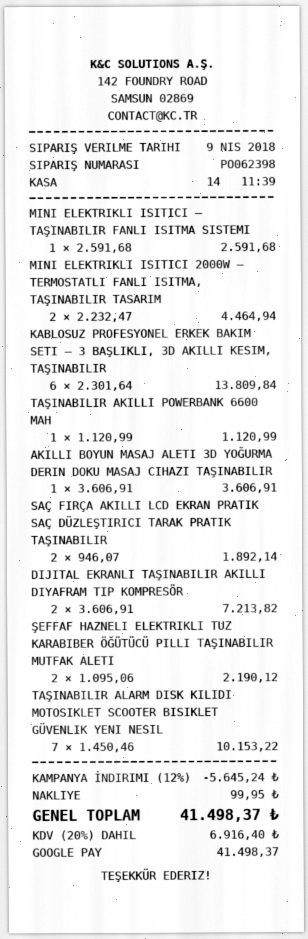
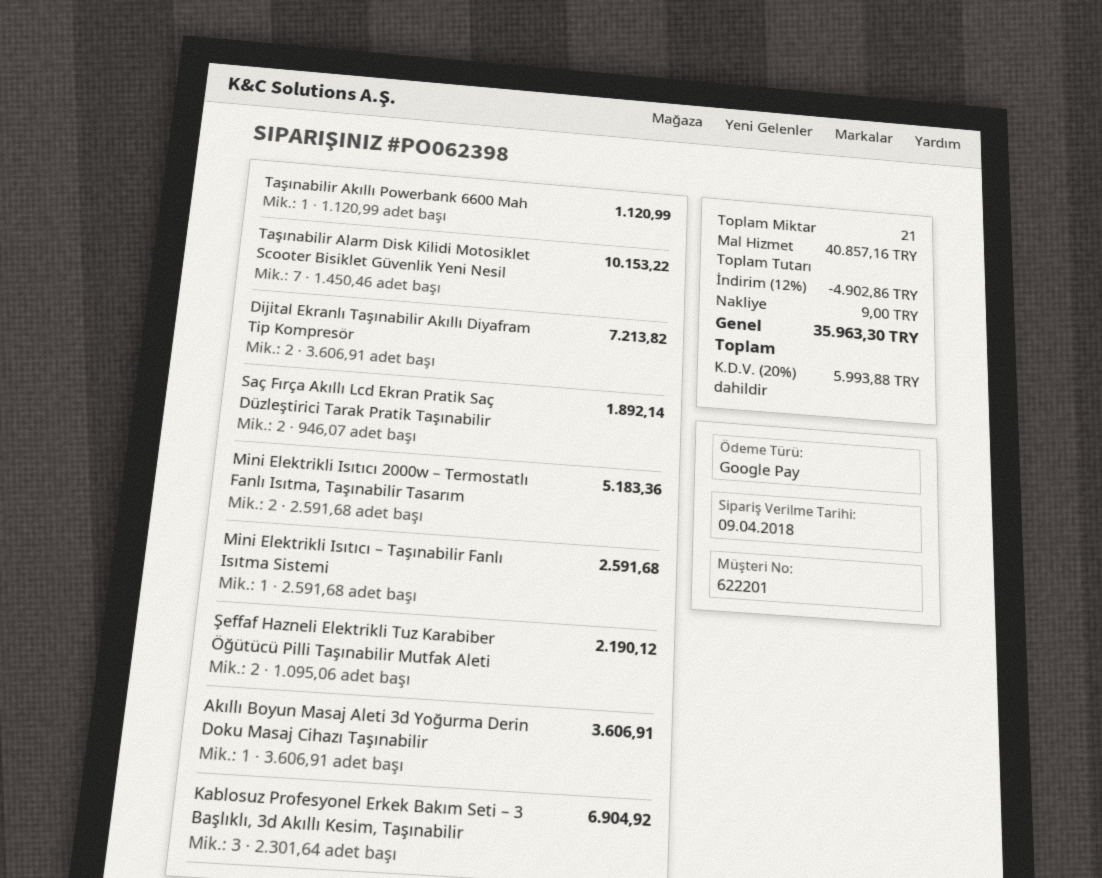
MINI ELEKTRIKLI ISITICI 2000W – TERMOSTATLI FANLI ISITMA, TAŞINABILIR TASARIM: 2 x 2232.47 = 4464.94 -> 2 x 2591.68 = 5183.36
KABLOSUZ PROFESYONEL ERKEK BAKIM SETI – 3 BAŞLIKLI, 3D AKILLI KESIM, TAŞINABILIR: 6 x 2301.64 = 13809.84 -> 3 x 2301.64 = 6904.92
discount: 12% = 5645.24 -> 12% = 4902.86
shipping: 99.95 -> 9.00
tax: 20% = 6916.40 -> 20% = 5993.88
total: 41498.37 -> 35963.30

